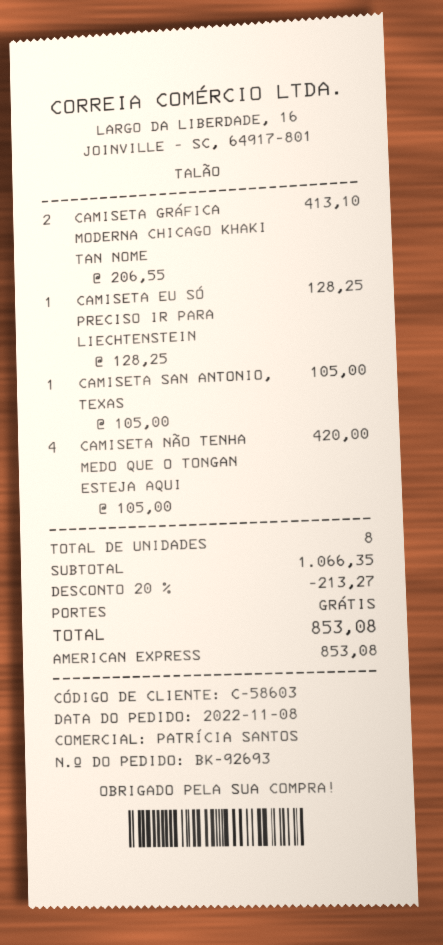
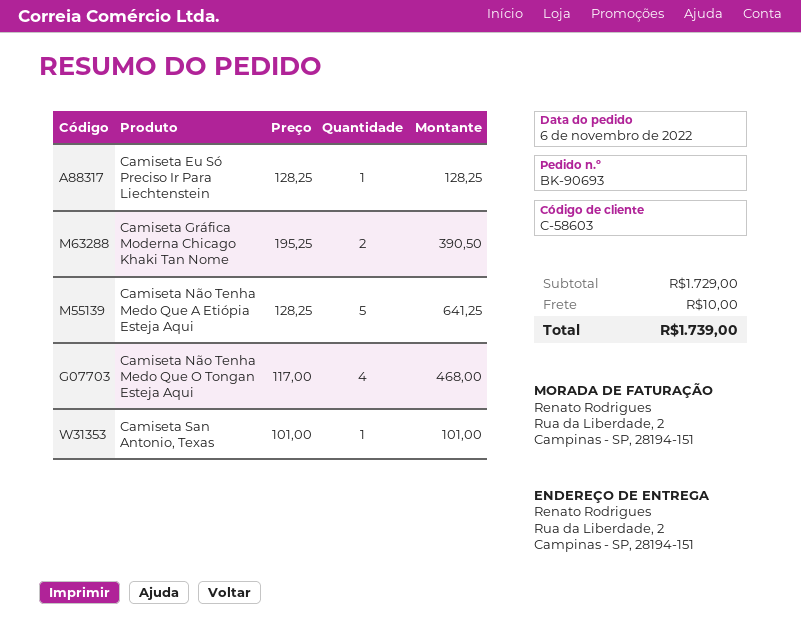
order number: BK-92693 -> BK-90693
order date: 2022-11-08 -> 2022-11-06
CAMISETA GRÁFICA MODERNA CHICAGO KHAKI TAN NOME: 2 x 206.55 = 413.10 -> 2 x 195.25 = 390.50
CAMISETA SAN ANTONIO, TEXAS: 1 x 105.00 = 105.00 -> 1 x 101.00 = 101.00
CAMISETA NÃO TENHA MEDO QUE O TONGAN ESTEJA AQUI: 4 x 105.00 = 420.00 -> 4 x 117.00 = 468.00
Camiseta Não Tenha Medo Que A Etiópia Esteja Aqui: none -> 5 x 128.25 = 641.25
subtotal: 1066.35 -> 1729.00
discount: 20% = 213.27 -> none
shipping: 0.00 -> 10.00
total: 853.08 -> 1739.00

